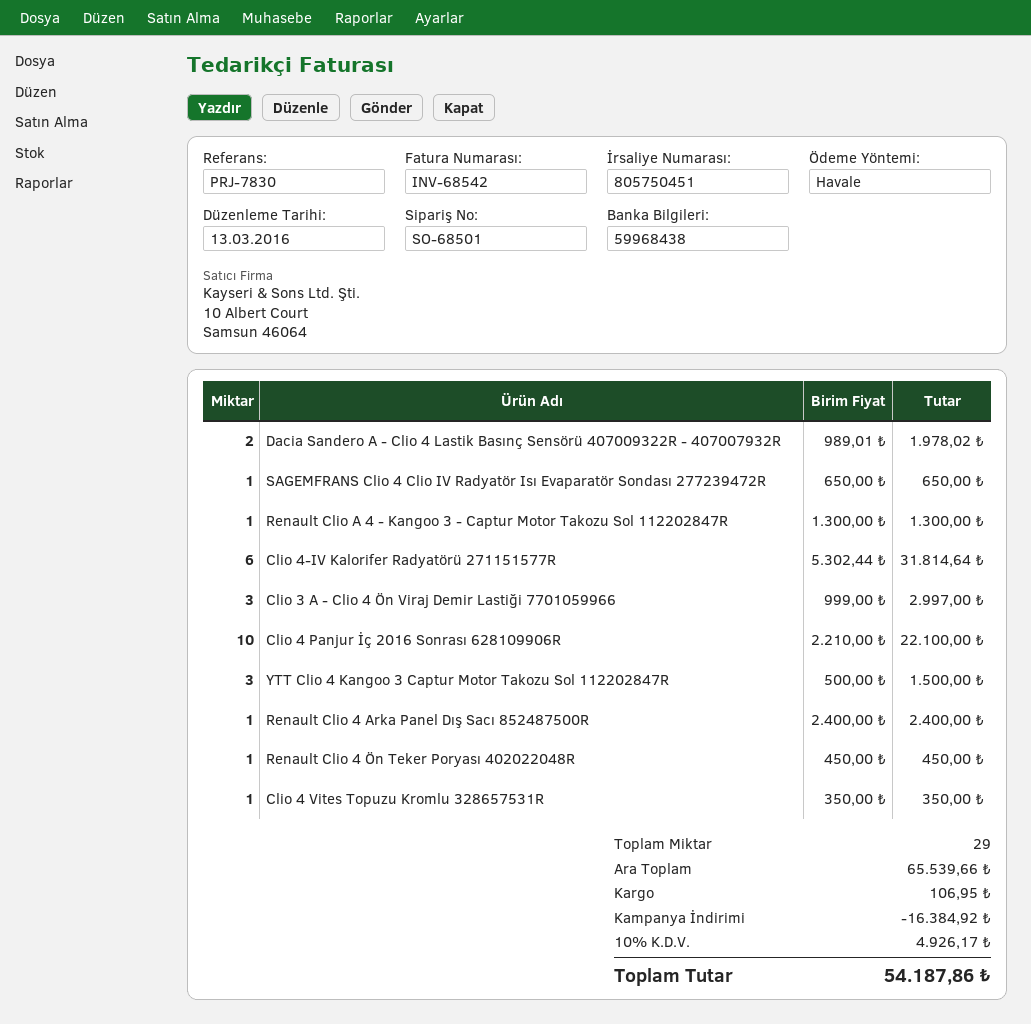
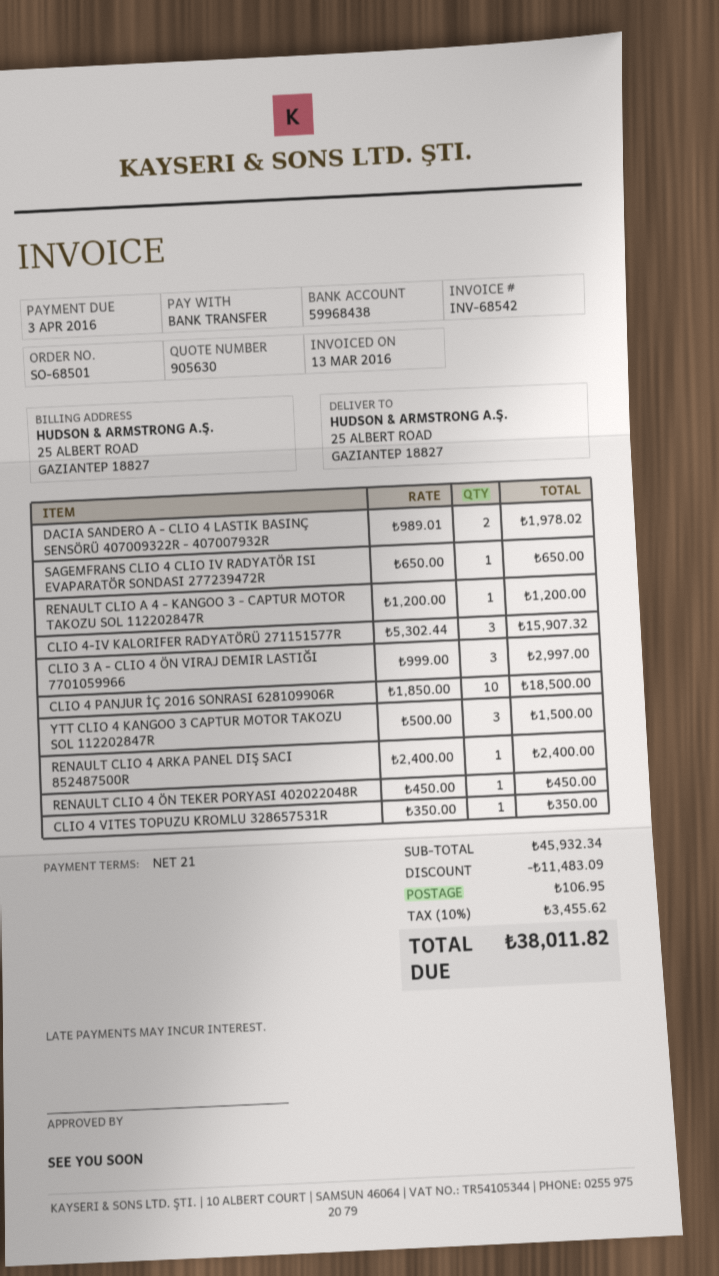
Renault Clio A 4 - Kangoo 3 - Captur Motor Takozu Sol 112202847R: 1 x 1300.00 = 1300.00 -> 1 x 1200.00 = 1200.00
Clio 4-IV Kalorifer Radyatörü 271151577R: 6 x 5302.44 = 31814.64 -> 3 x 5302.44 = 15907.32
Clio 4 Panjur İç 2016 Sonrası 628109906R: 10 x 2210.00 = 22100.00 -> 10 x 1850.00 = 18500.00
subtotal: 65539.66 -> 45932.34
discount: 16384.92 -> 11483.09
tax: 10% = 4926.17 -> 10% = 3455.62
total: 54187.86 -> 38011.82

